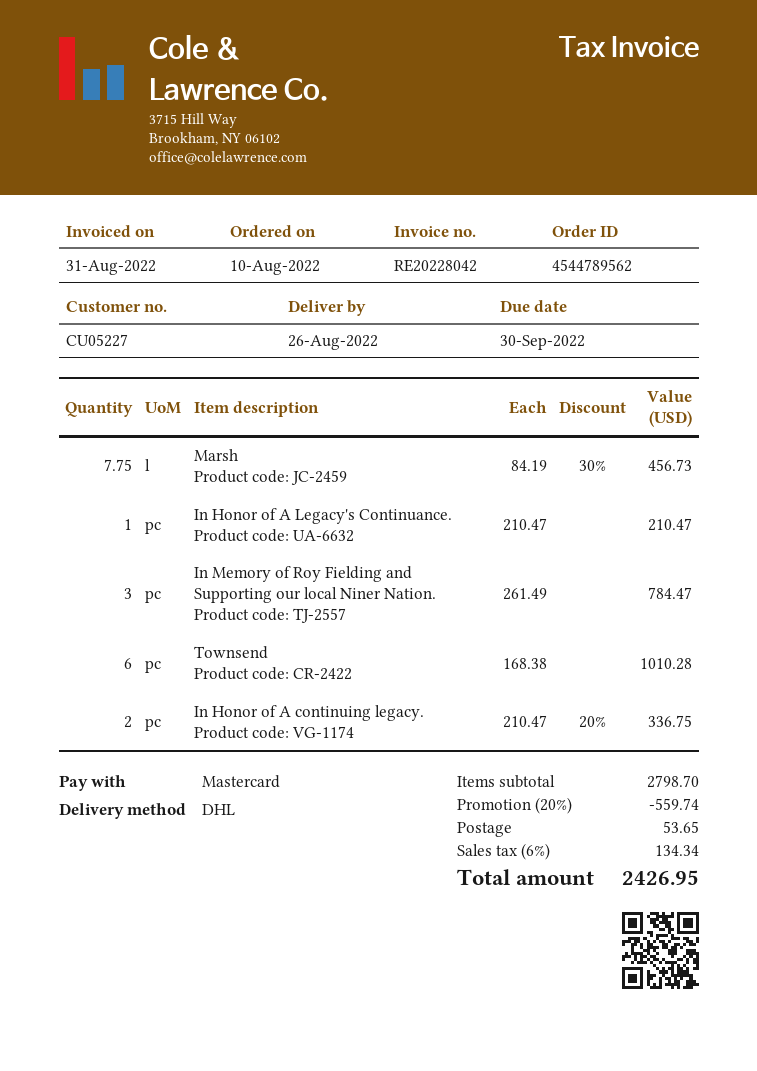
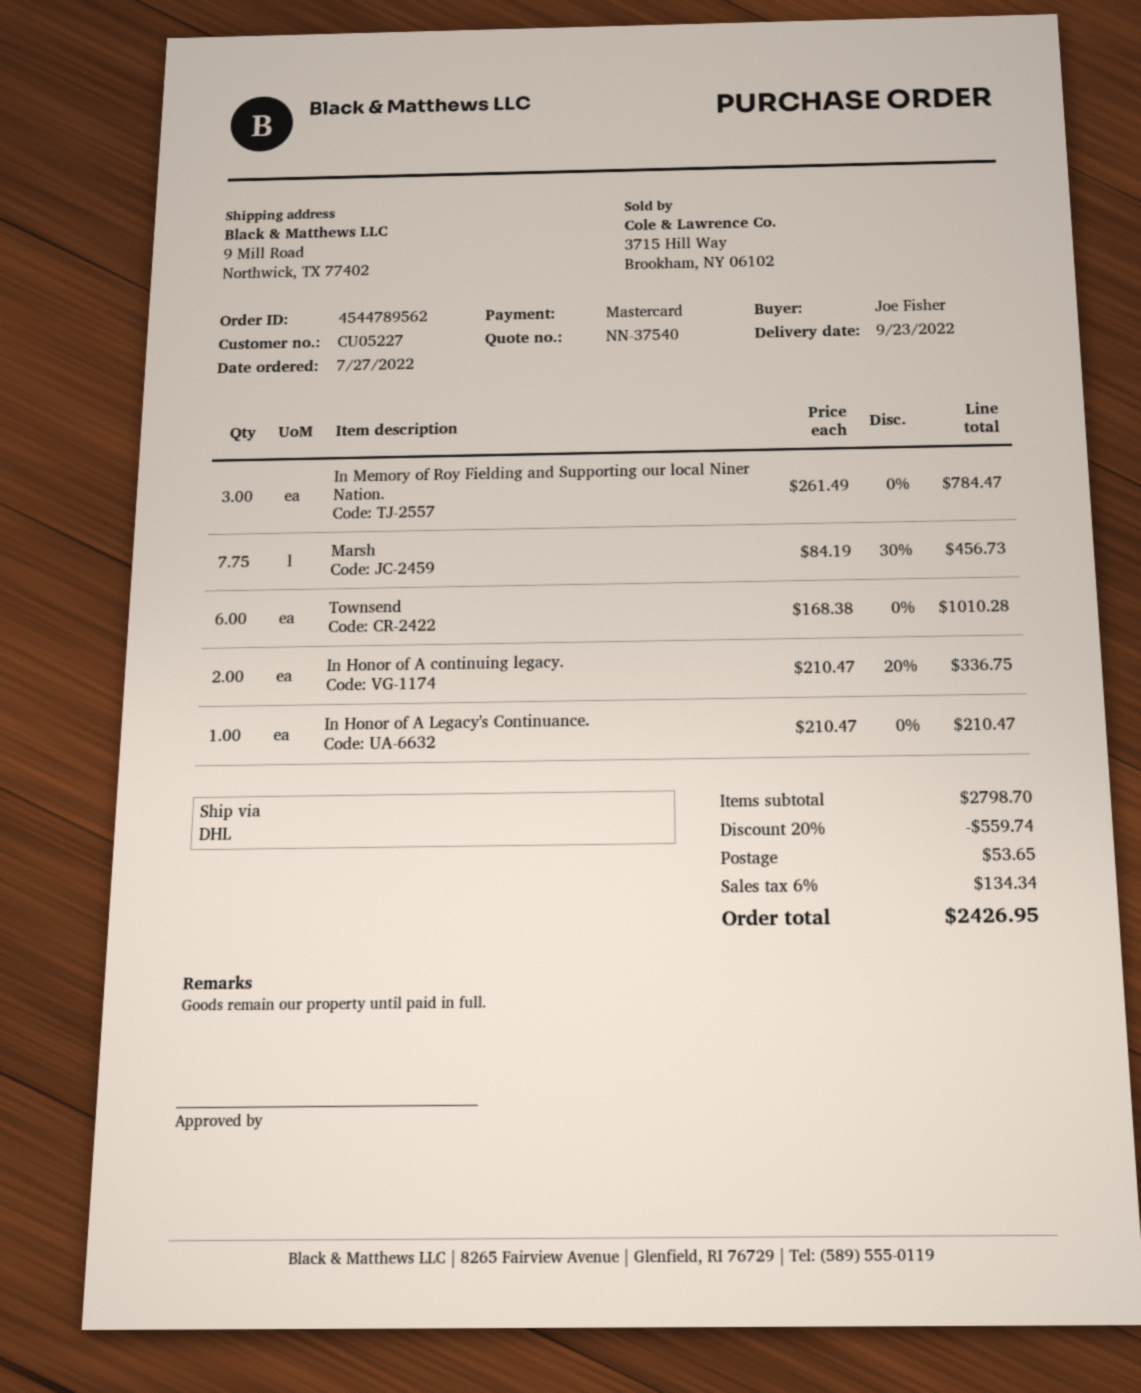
order date: 2022-08-10 -> 2022-07-27
delivery date: 2022-08-26 -> 2022-09-23

